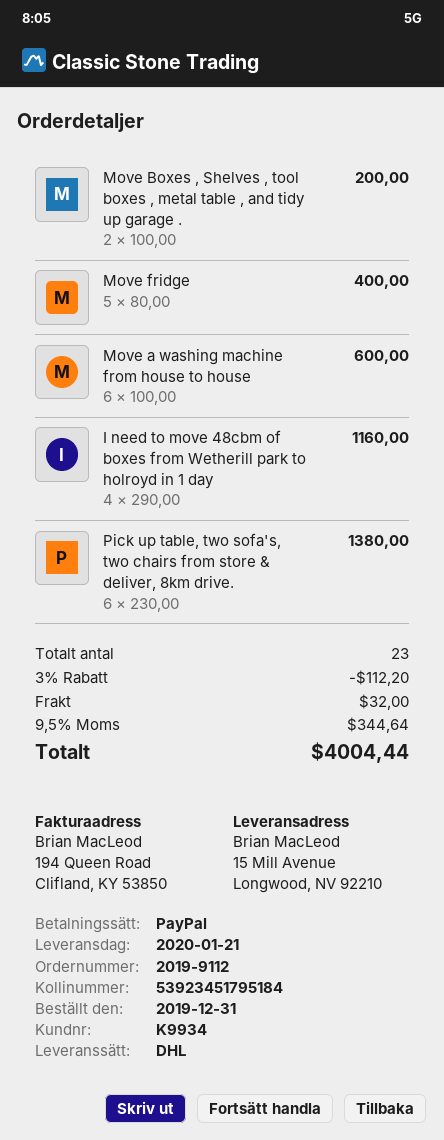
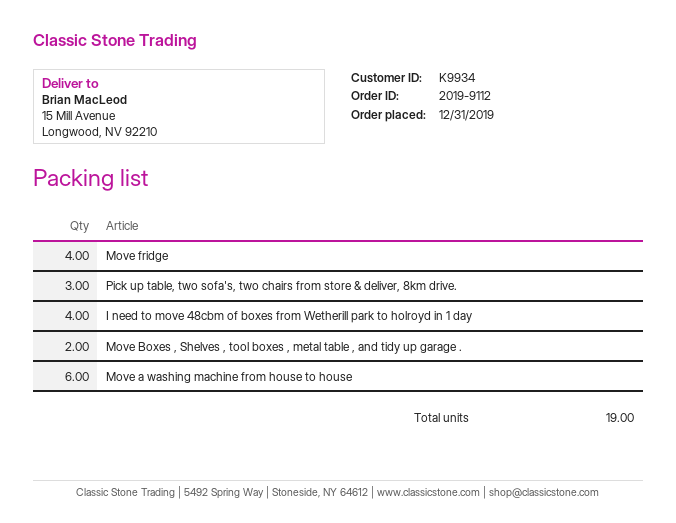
Move fridge: 5 -> 4
Pick up table, two sofa's, two chairs from store & deliver, 8km drive.: 6 -> 3
total quantity: 23 -> 19

